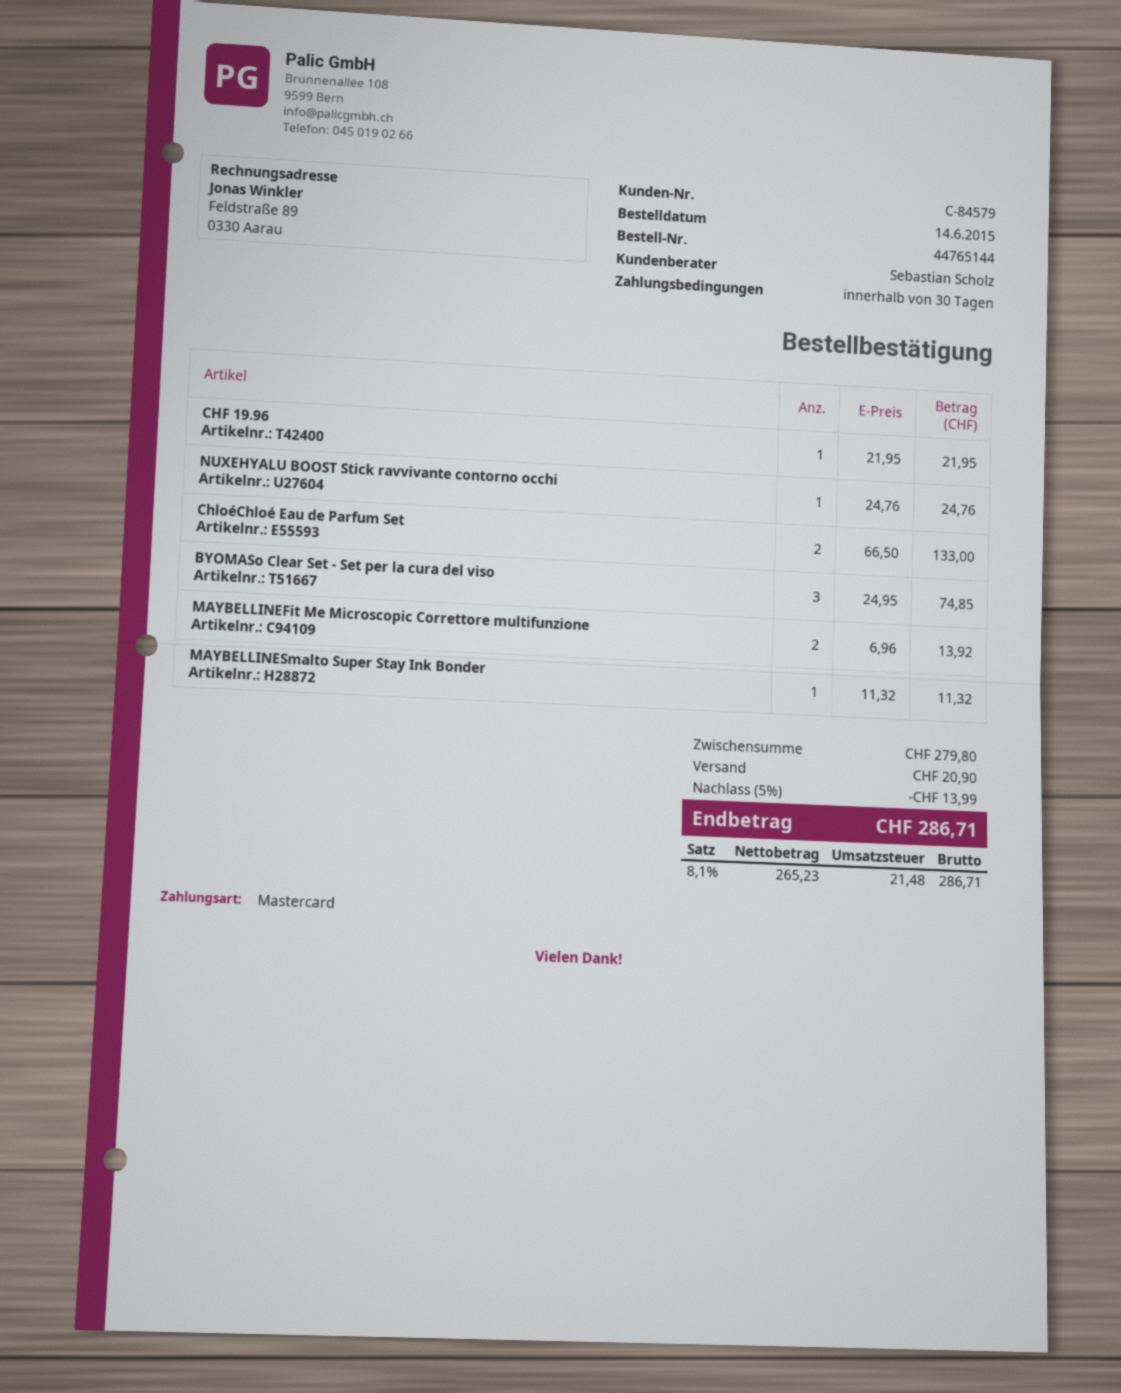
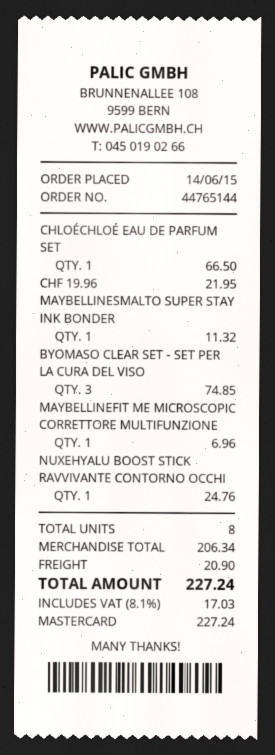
ChloéChloé Eau de Parfum Set: 2 for 133.00 -> 1 for 66.50
MAYBELLINEFit Me Microscopic Correttore multifunzione: 2 for 13.92 -> 1 for 6.96
subtotal: 279.80 -> 206.34
discount: 5% = 13.99 -> none
tax: 8.1% = 21.48 -> 8.1% = 17.03
total: 286.71 -> 227.24

